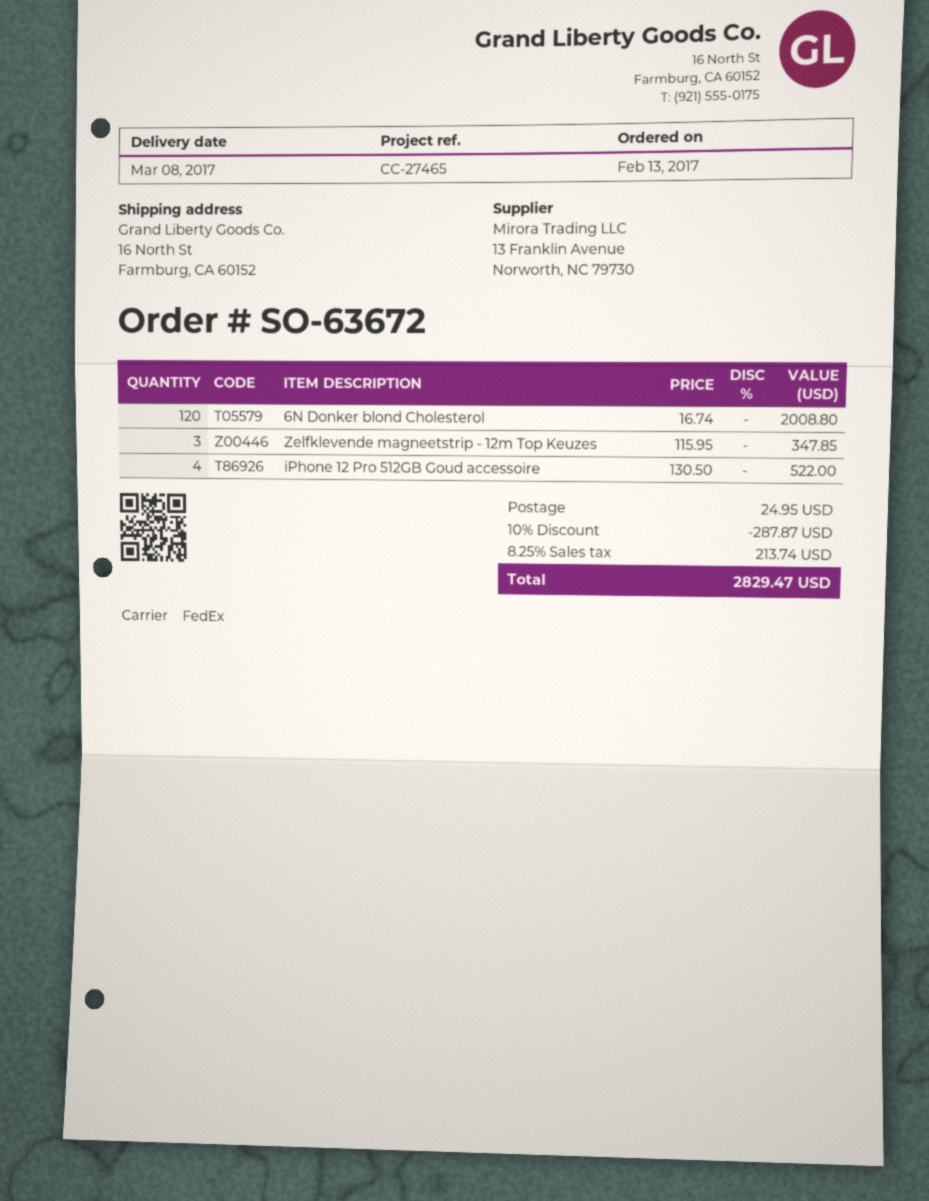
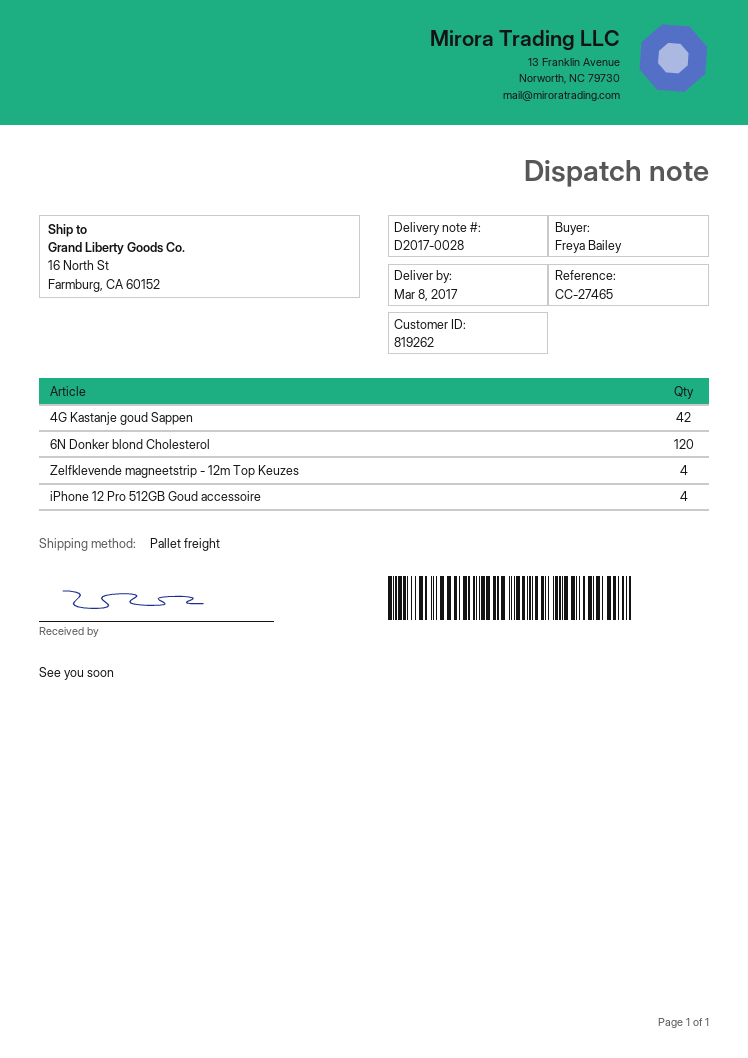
shipping method: FedEx -> pallet freight
Zelfklevende magneetstrip - 12m Top Keuzes: 3 -> 4
4G Kastanje goud Sappen: none -> 42

